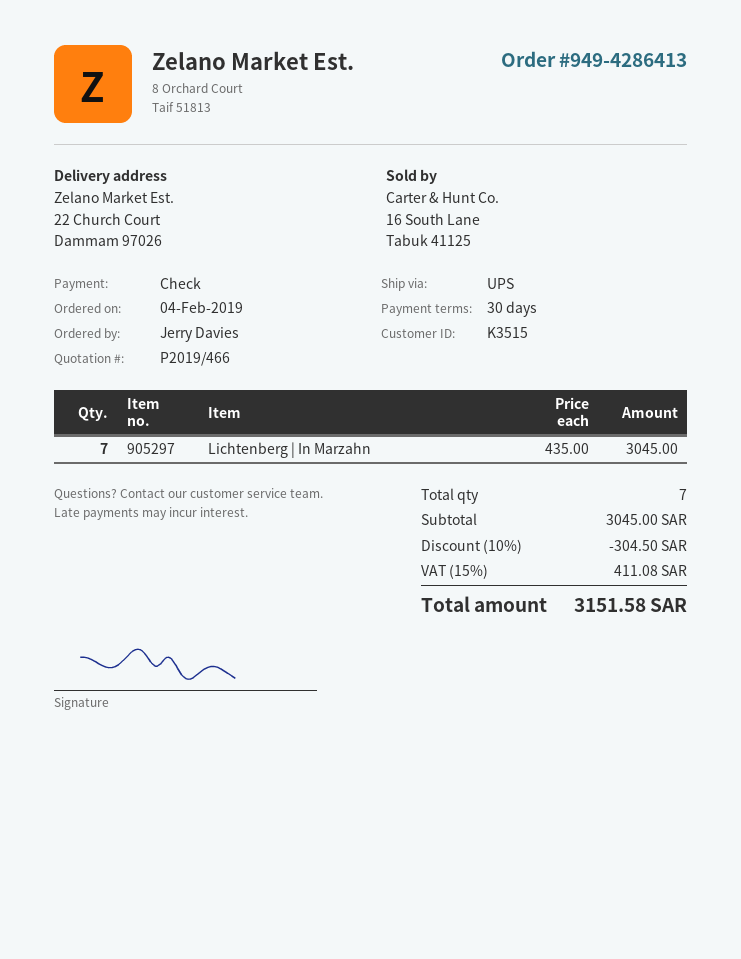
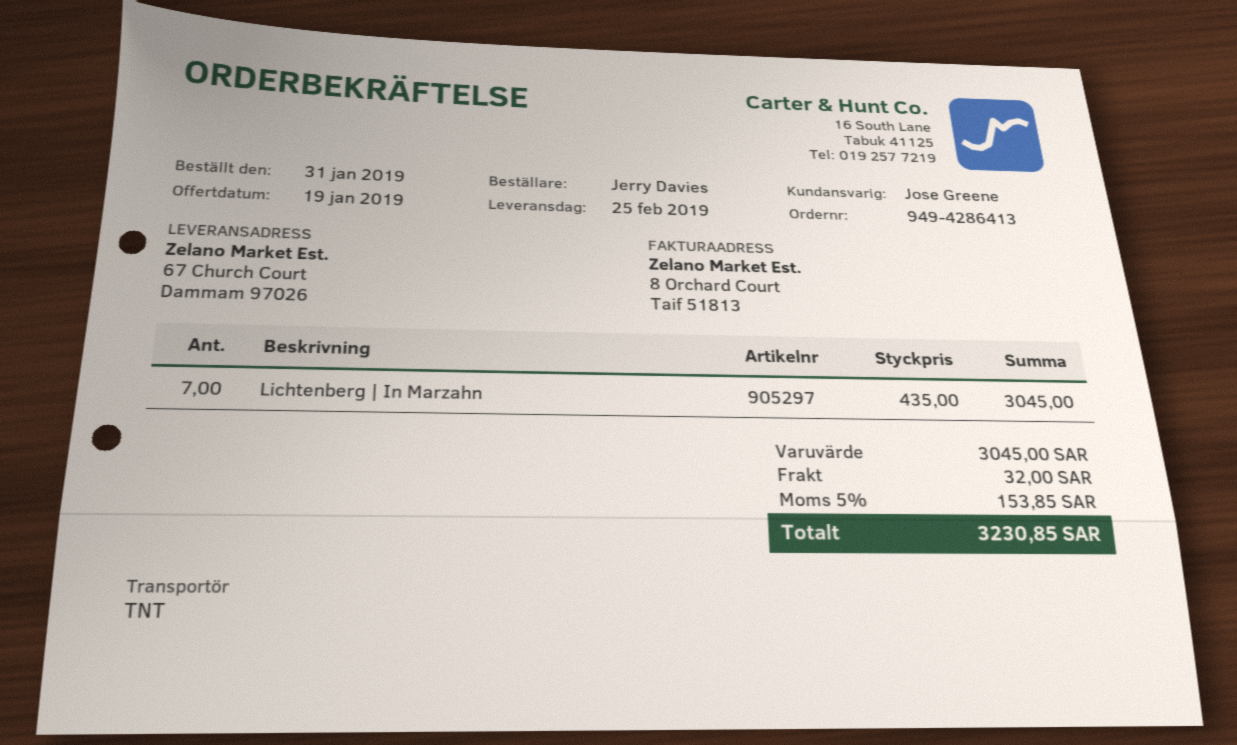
order date: 2019-02-04 -> 2019-01-31
shipping method: UPS -> TNT
ship to: 22 Church Court, Dammam 97026 -> 67 Church Court, Dammam 97026
discount: 10% = 304.50 -> none
shipping: none -> 32.00
tax: 15% = 411.08 -> 5% = 153.85
total: 3151.58 -> 3230.85

